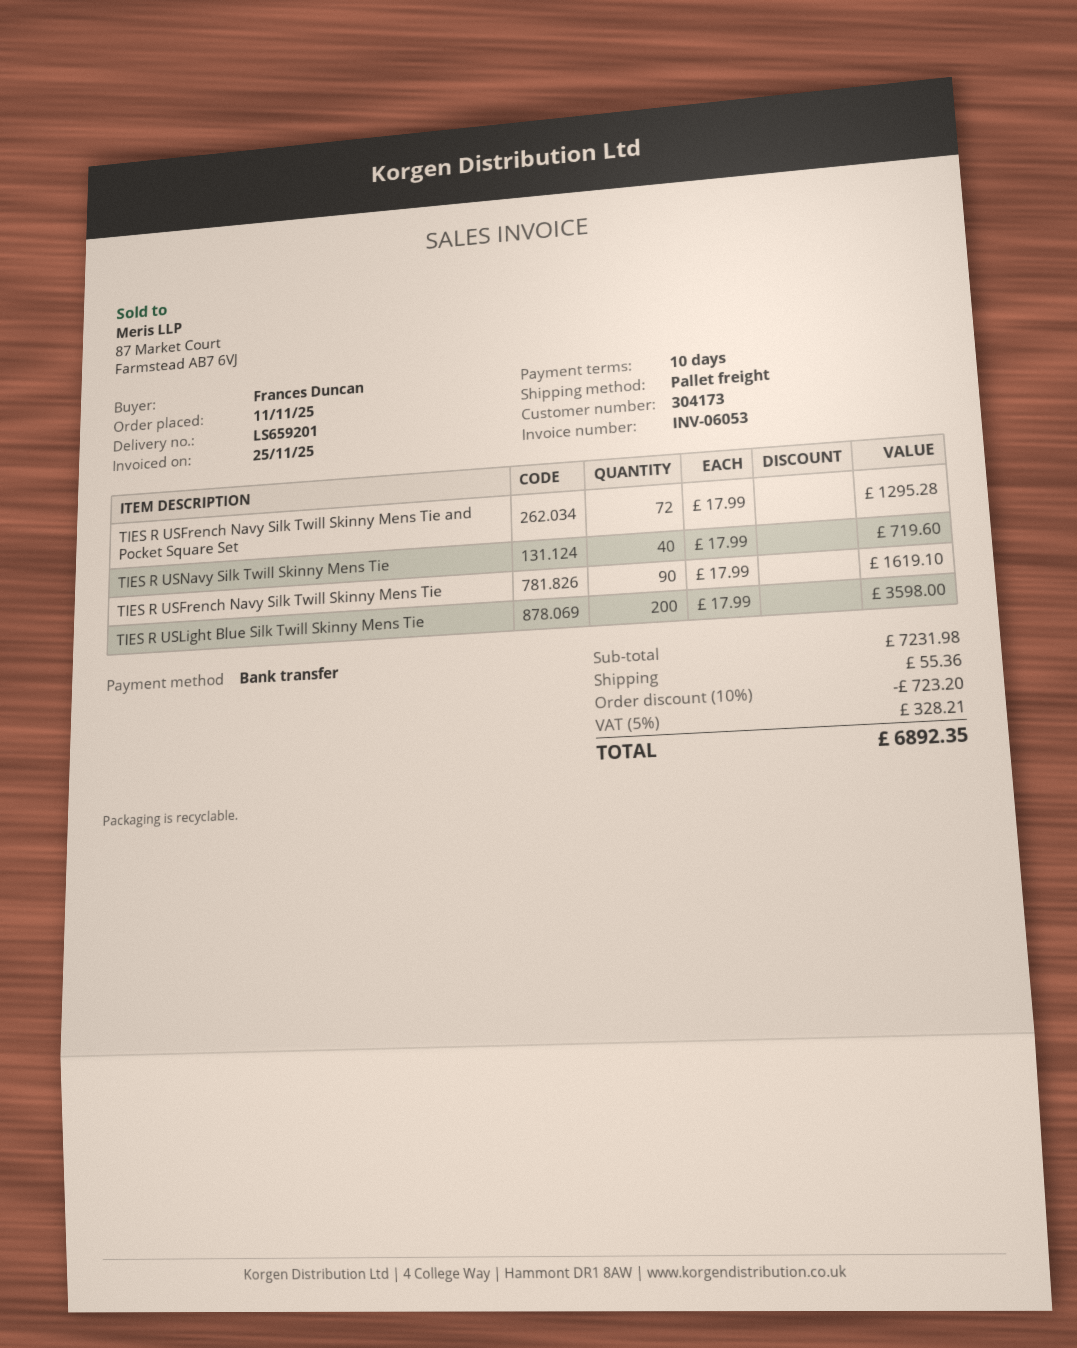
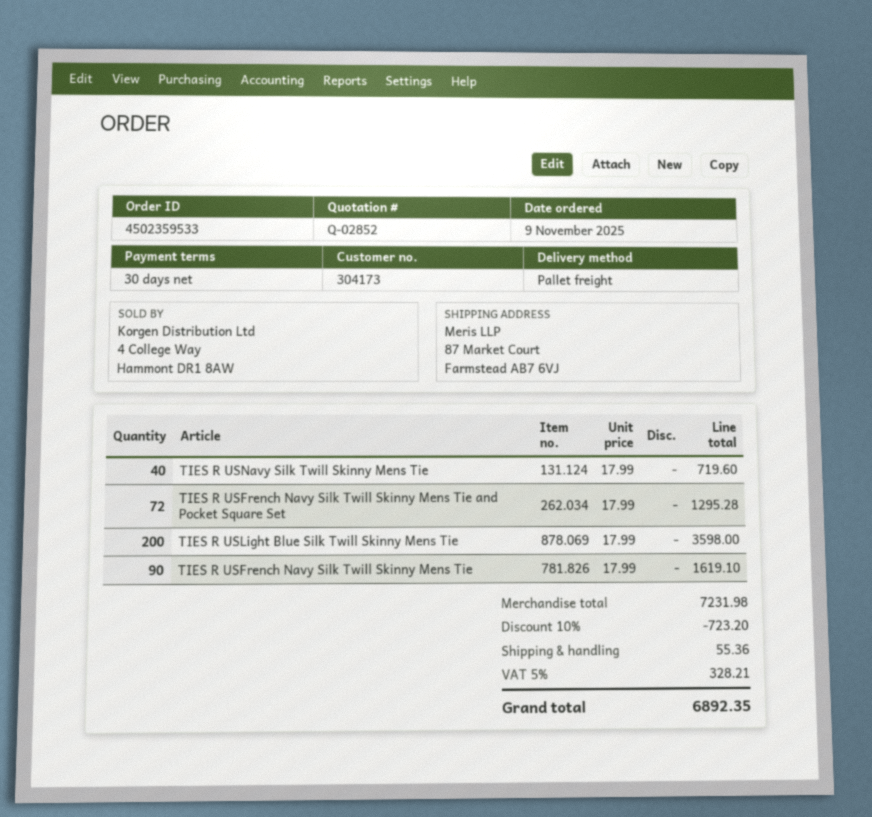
order date: 2025-11-11 -> 2025-11-09
payment terms: 10 days -> 30 days

